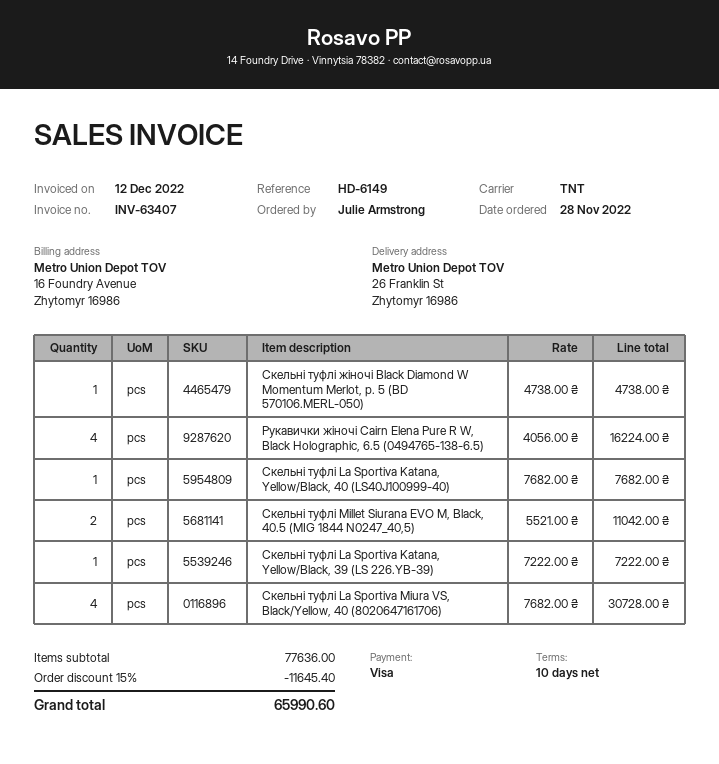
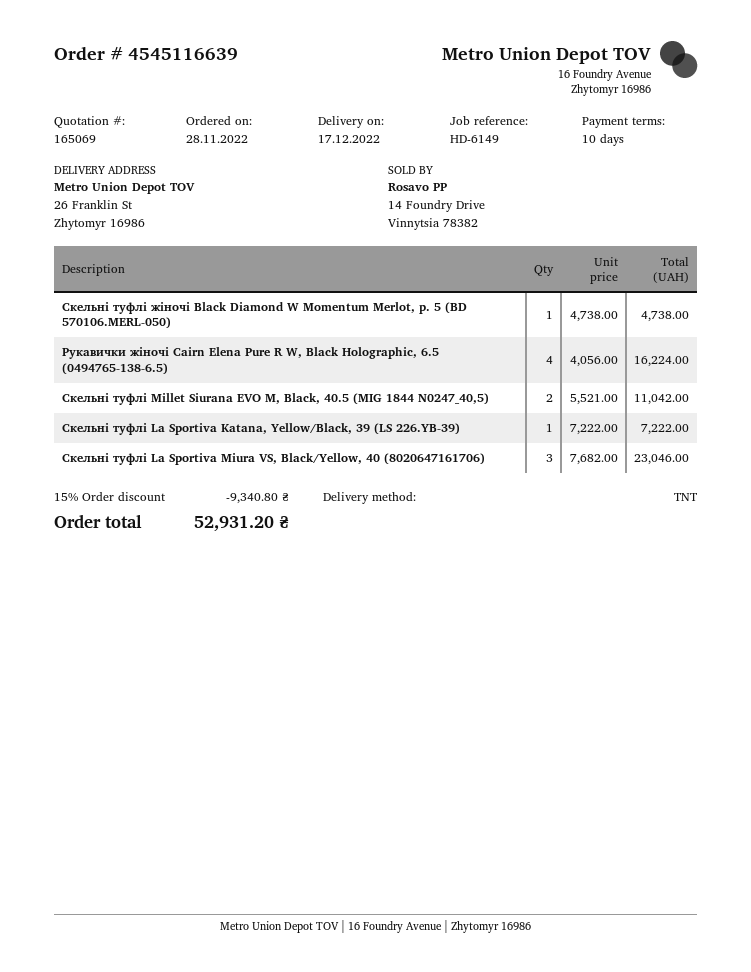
Скельні туфлі La Sportiva Katana, Yellow/Black, 40 (LS40J100999-40): 1 x 7682.00 = 7682.00 -> none
Скельні туфлі La Sportiva Miura VS, Black/Yellow, 40 (8020647161706): 4 x 7682.00 = 30728.00 -> 3 x 7682.00 = 23046.00
discount: 15% = 11645.40 -> 15% = 9340.80
total: 65990.60 -> 52931.20

